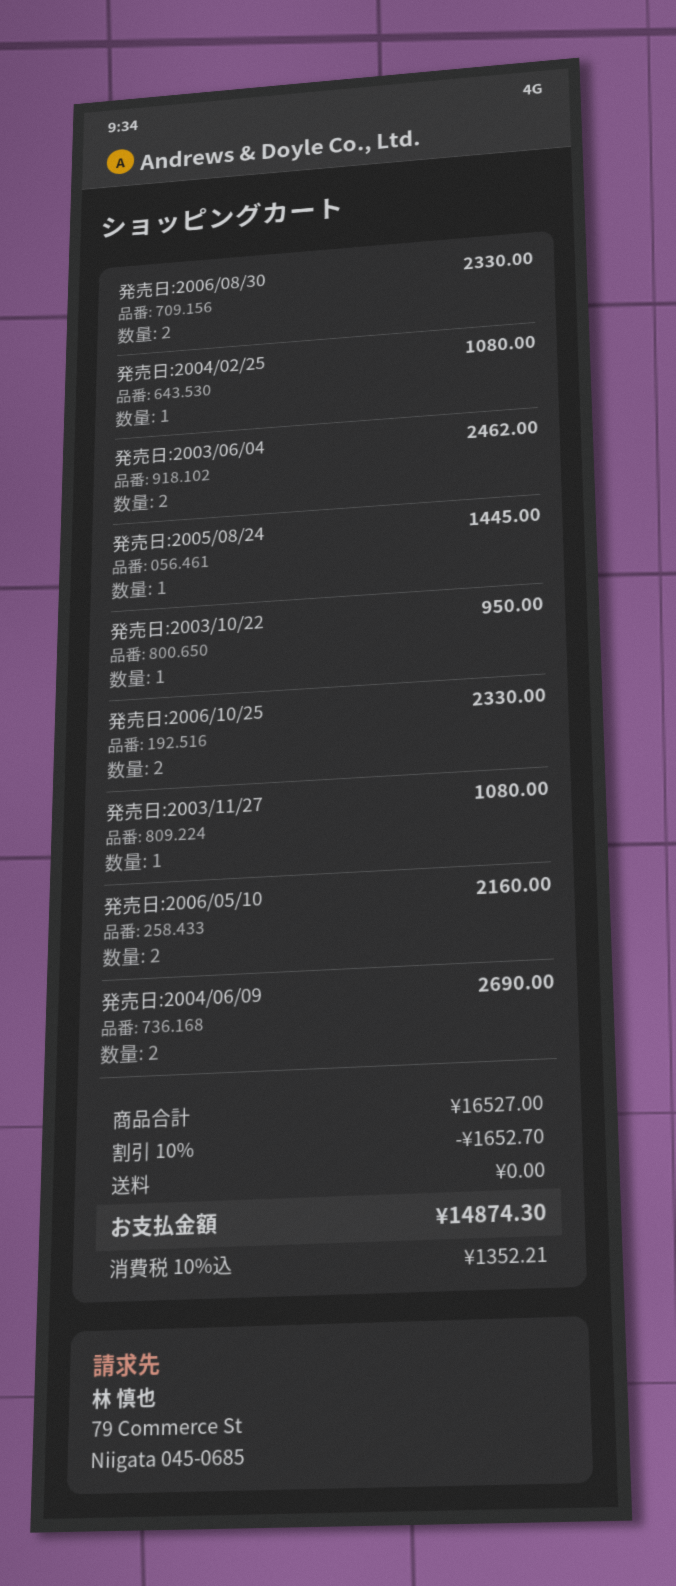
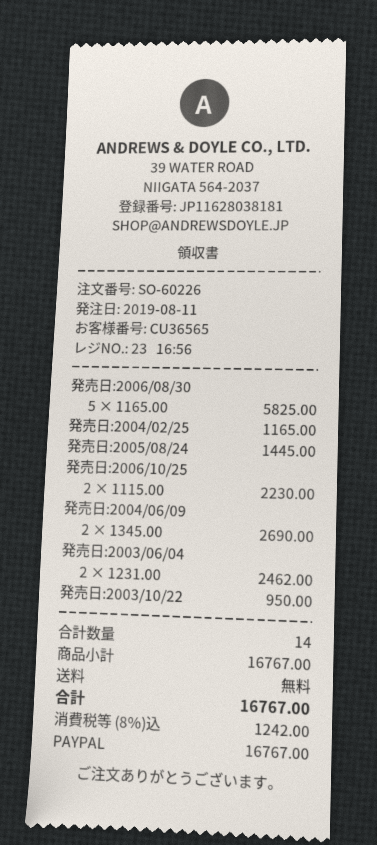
発売日:2006/08/30: 2 for 2330.00 -> 5 for 5825.00
発売日:2004/02/25: 1 for 1080.00 -> 1 for 1165.00
発売日:2006/10/25: 2 for 2330.00 -> 2 for 2230.00
発売日:2003/11/27: 1 for 1080.00 -> none
発売日:2006/05/10: 2 for 2160.00 -> none
subtotal: 16527.00 -> 16767.00
discount: 10% = 1652.70 -> none
tax: 10% = 1352.21 -> 8% = 1242.00
total: 14874.30 -> 16767.00

